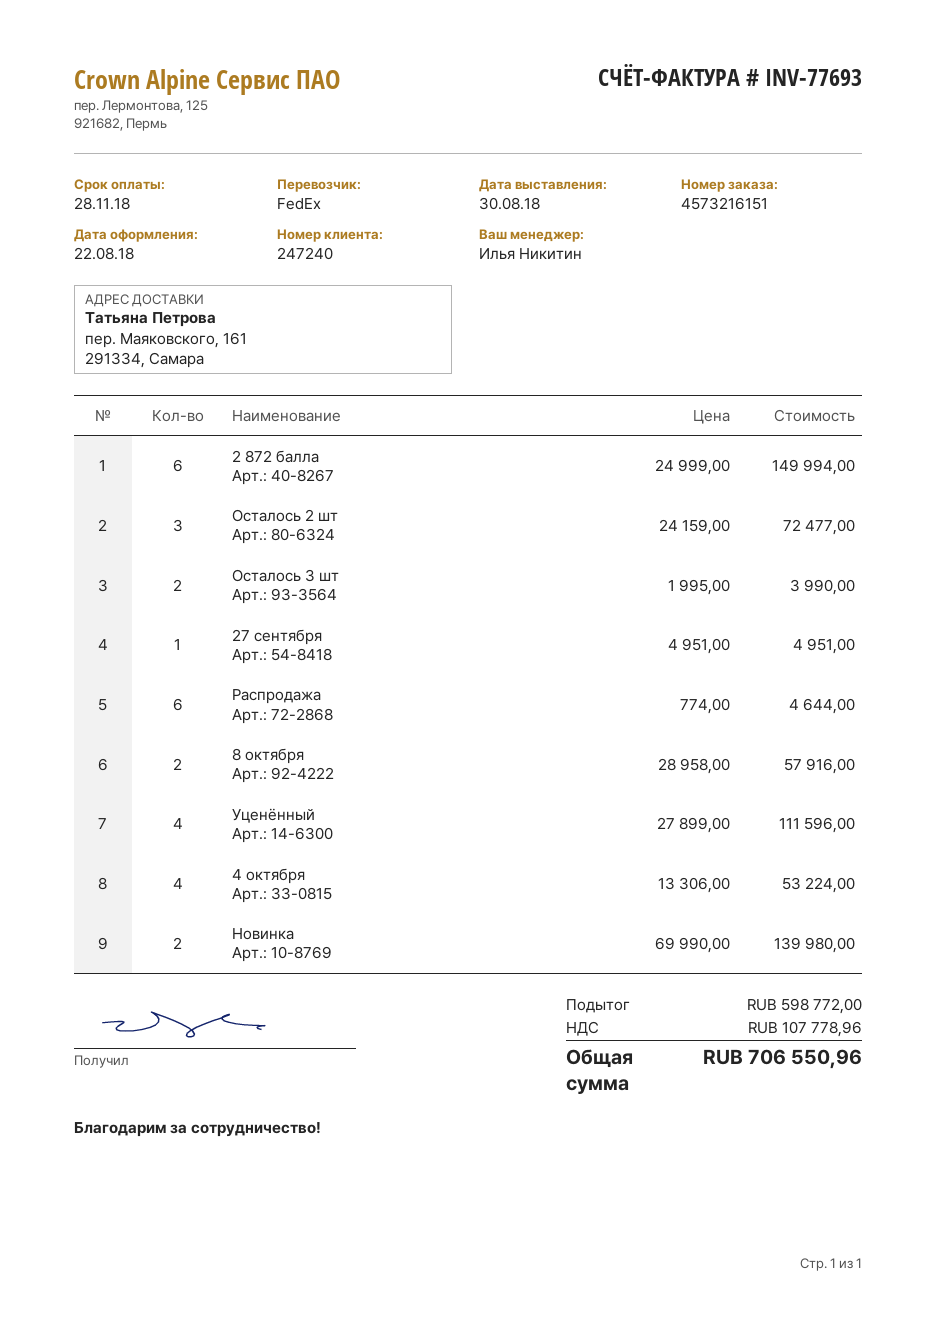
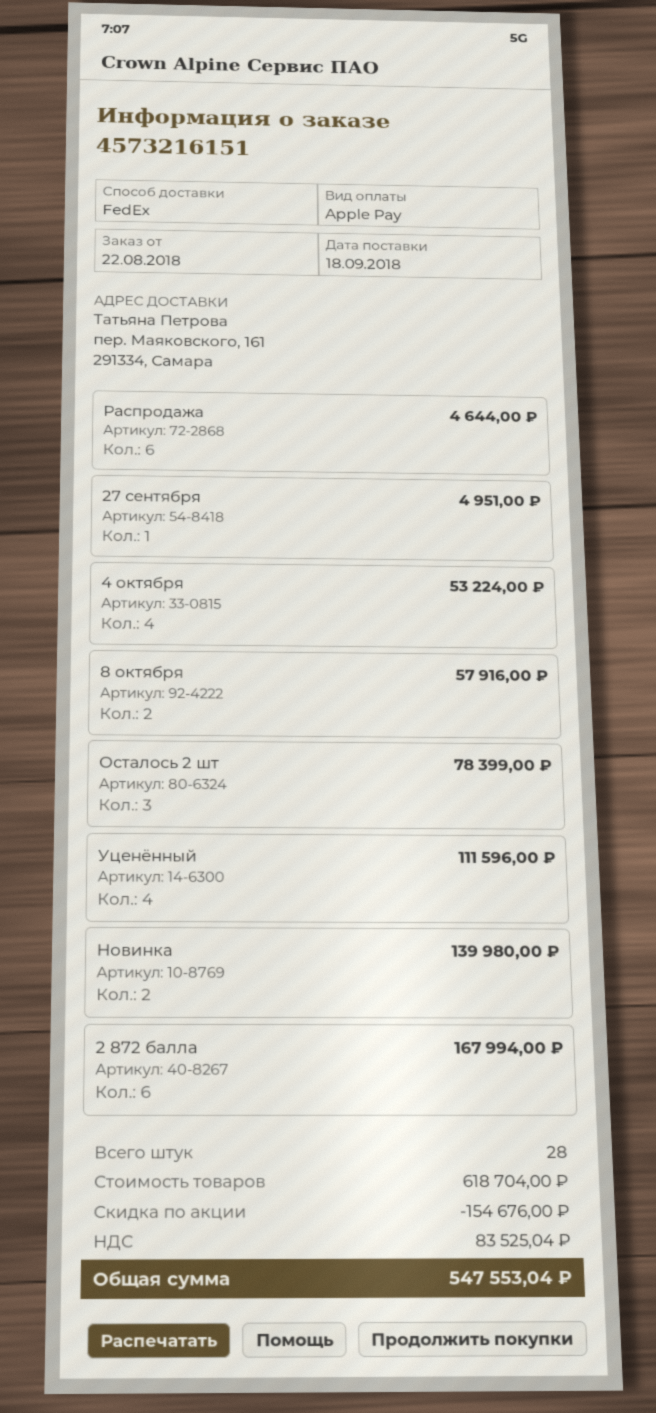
2 872 балла: 6 for 149994.00 -> 6 for 167994.00
Осталось 2 шт: 3 for 72477.00 -> 3 for 78399.00
Осталось 3 шт: 2 for 3990.00 -> none
subtotal: 598772.00 -> 618704.00
discount: none -> 154676.00
tax: 107778.96 -> 83525.04
total: 706550.96 -> 547553.04

